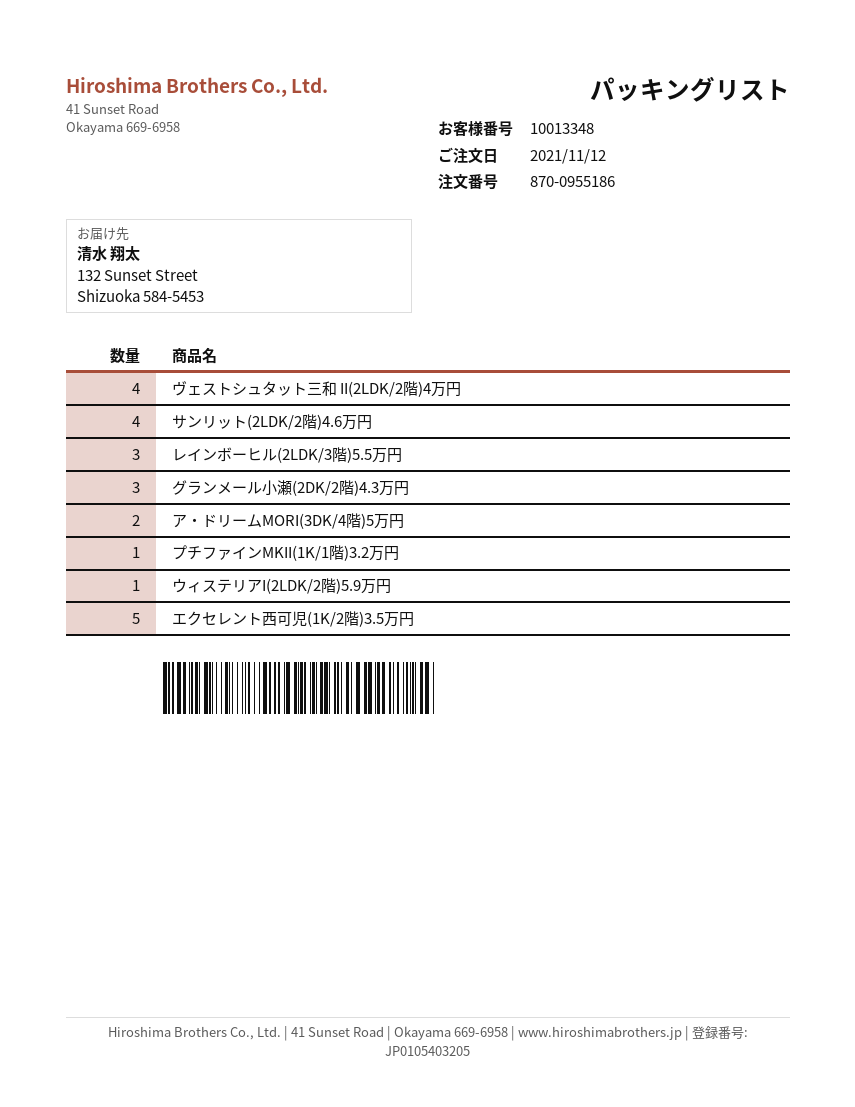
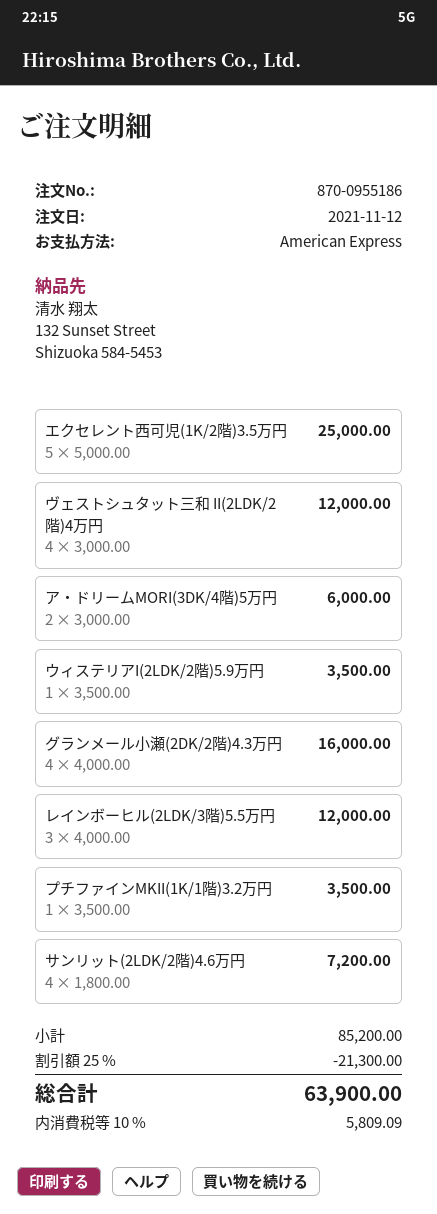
グランメール小瀬(2DK/2階)4.3万円: 3 -> 4

